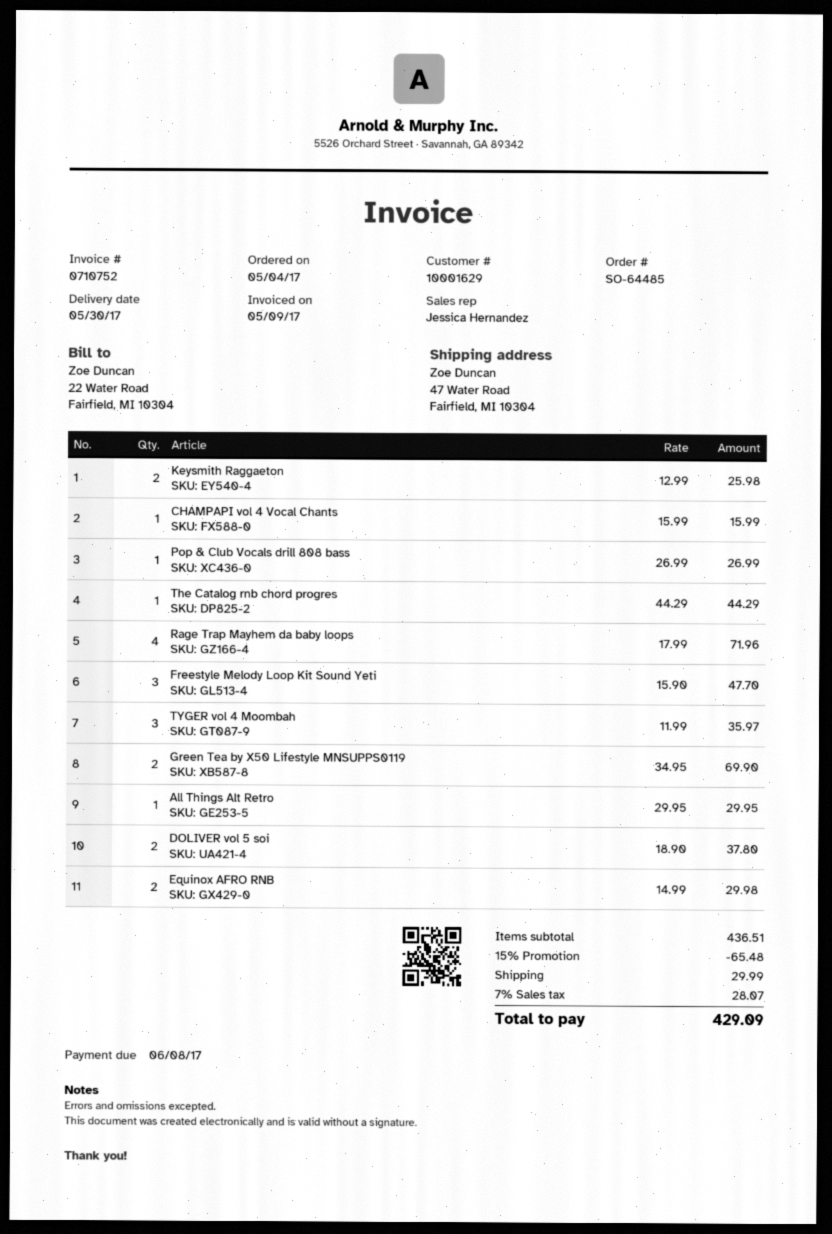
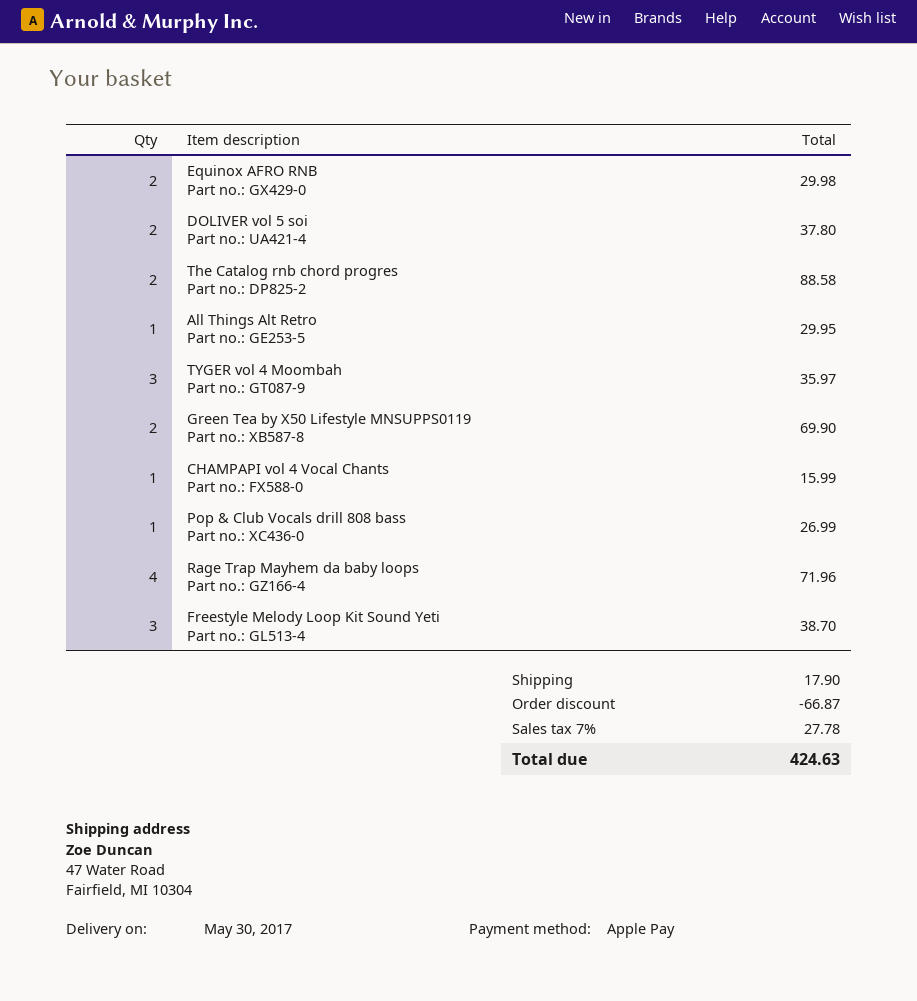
Keysmith Raggaeton: 2 for 25.98 -> none
The Catalog rnb chord progres: 1 for 44.29 -> 2 for 88.58
Freestyle Melody Loop Kit Sound Yeti: 3 for 47.70 -> 3 for 38.70
discount: 65.48 -> 66.87
shipping: 29.99 -> 17.90
tax: 7% = 28.07 -> 7% = 27.78
total: 429.09 -> 424.63

